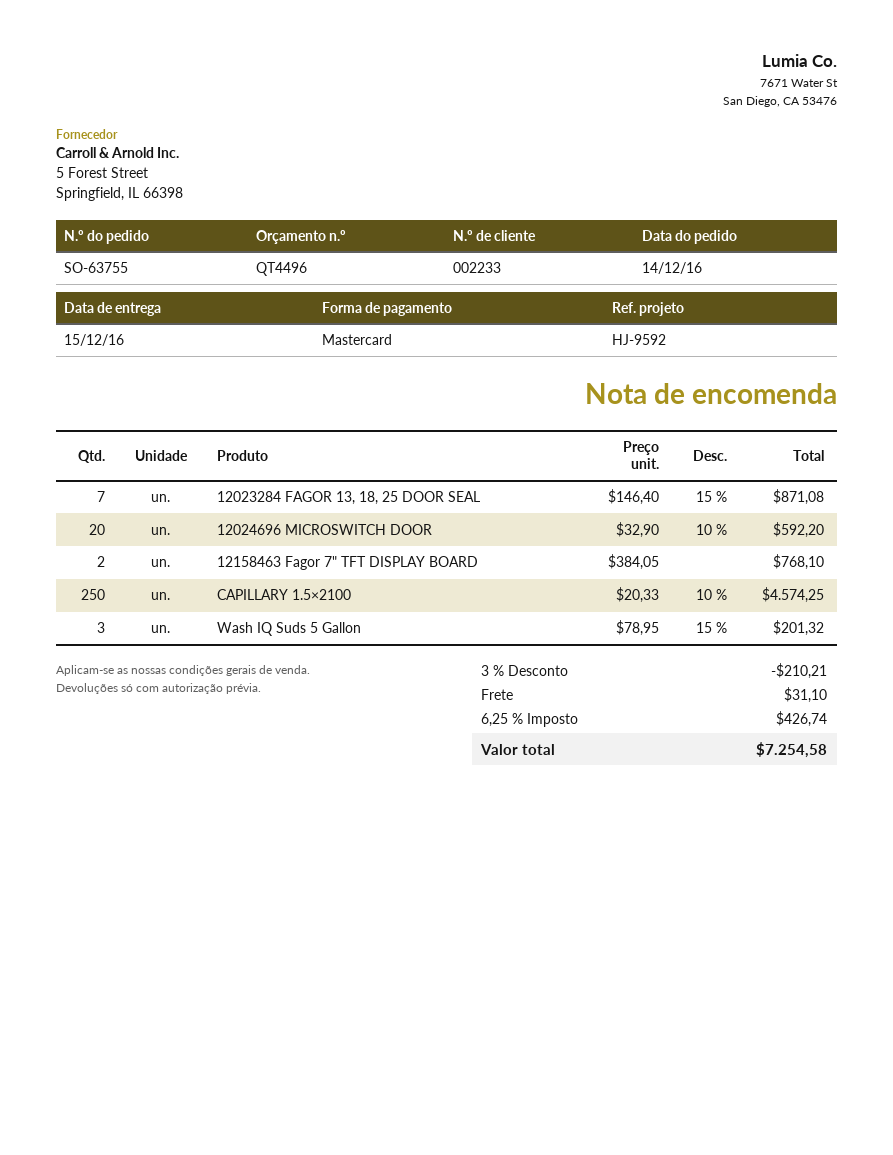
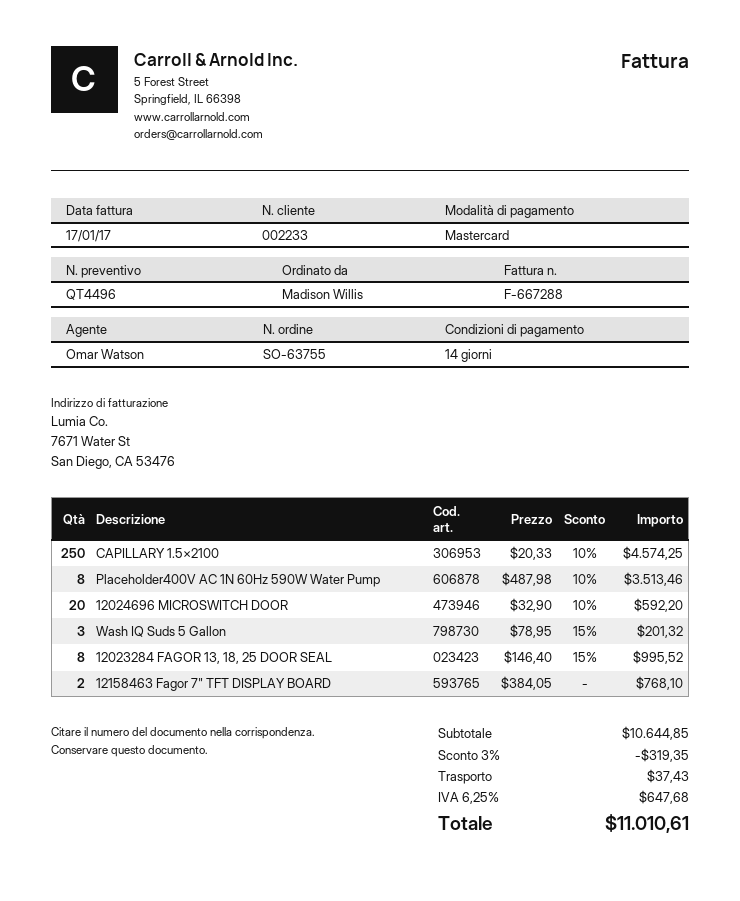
12023284 FAGOR 13, 18, 25 DOOR SEAL: 7 x 146.40 - 15% = 871.08 -> 8 x 146.40 - 15% = 995.52
Placeholder400V AC 1N 60Hz 590W Water Pump: none -> 8 x 487.98 - 10% = 3513.46
discount: 3% = 210.21 -> 3% = 319.35
shipping: 31.10 -> 37.43
tax: 6.25% = 426.74 -> 6.25% = 647.68
total: 7254.58 -> 11010.61

